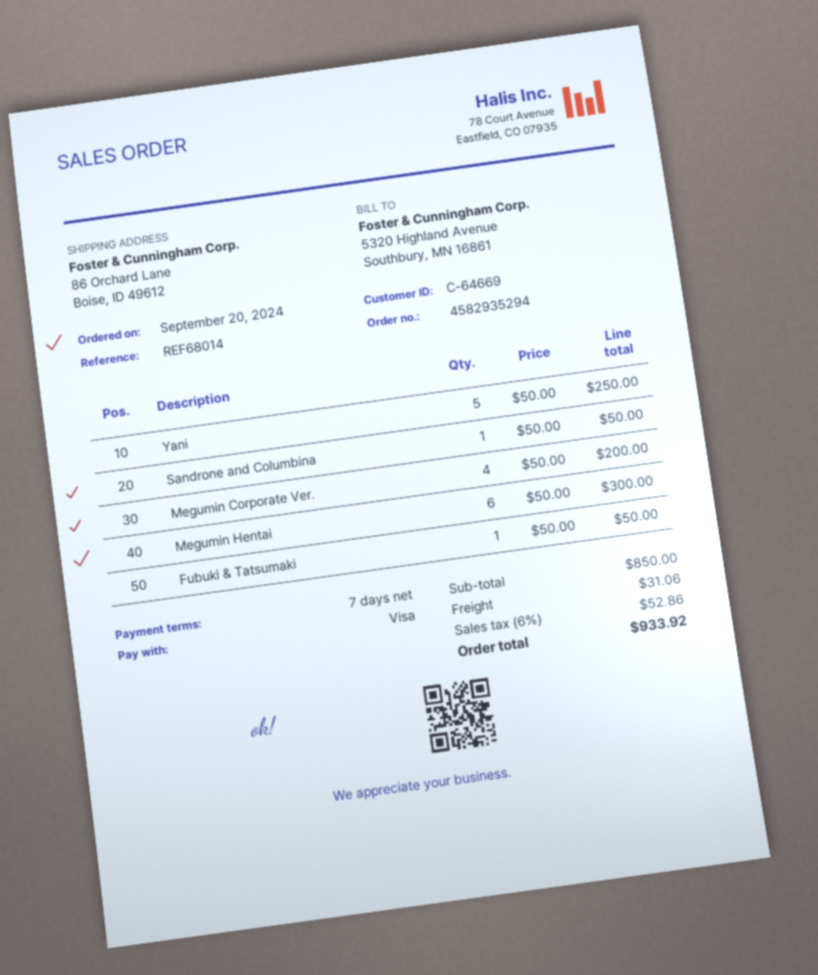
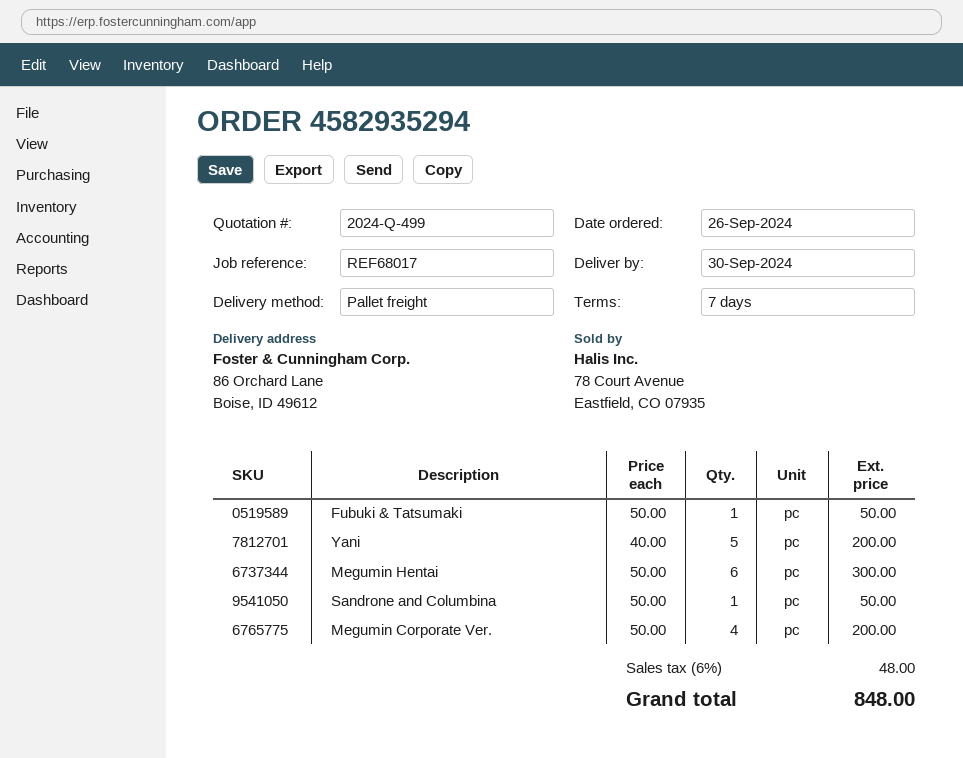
order date: 2024-09-20 -> 2024-09-26
reference: REF68014 -> REF68017
Yani: 5 x 50.00 = 250.00 -> 5 x 40.00 = 200.00
shipping: 31.06 -> none
tax: 6% = 52.86 -> 6% = 48.00
total: 933.92 -> 848.00

